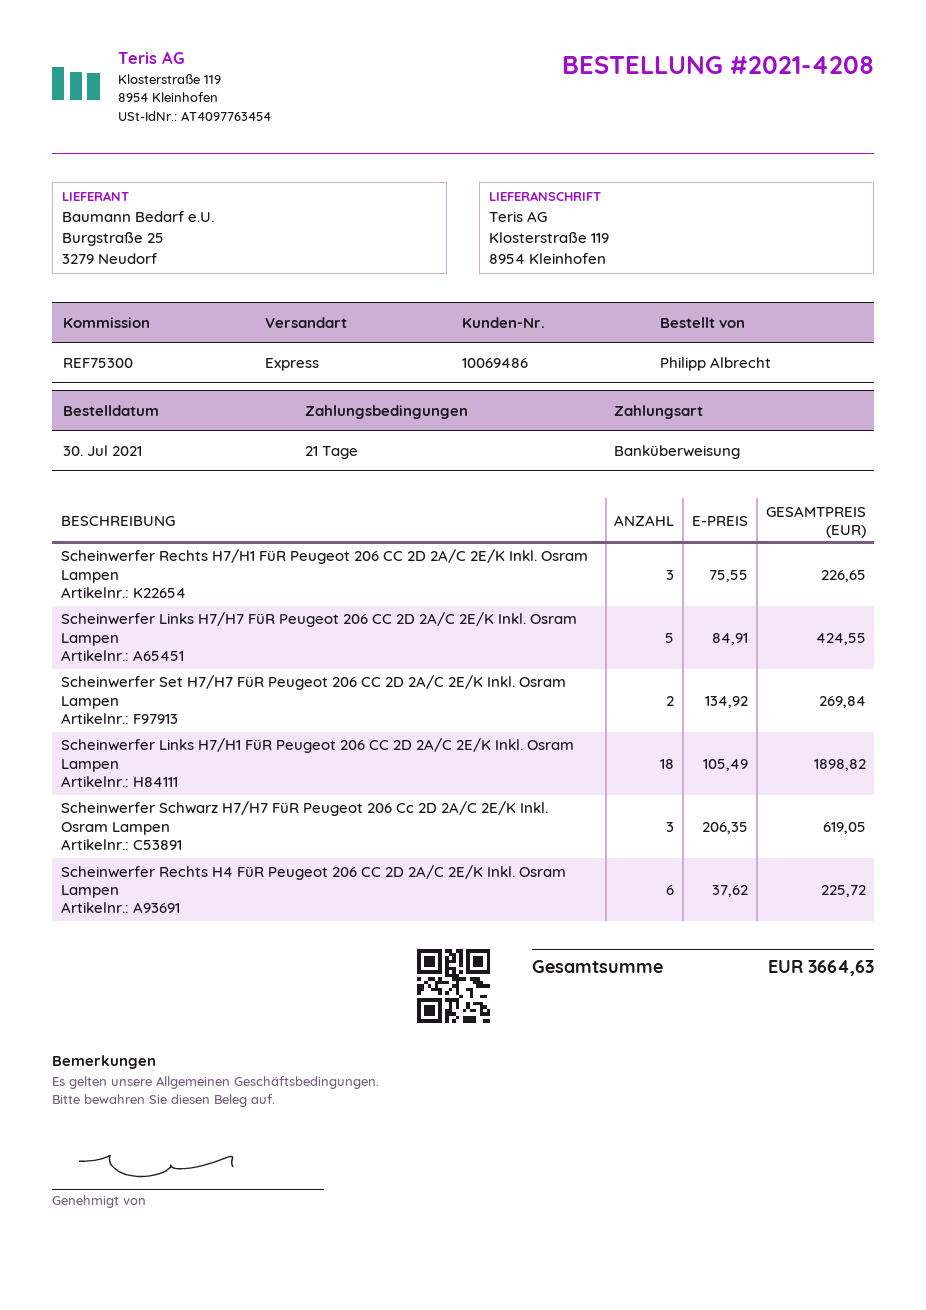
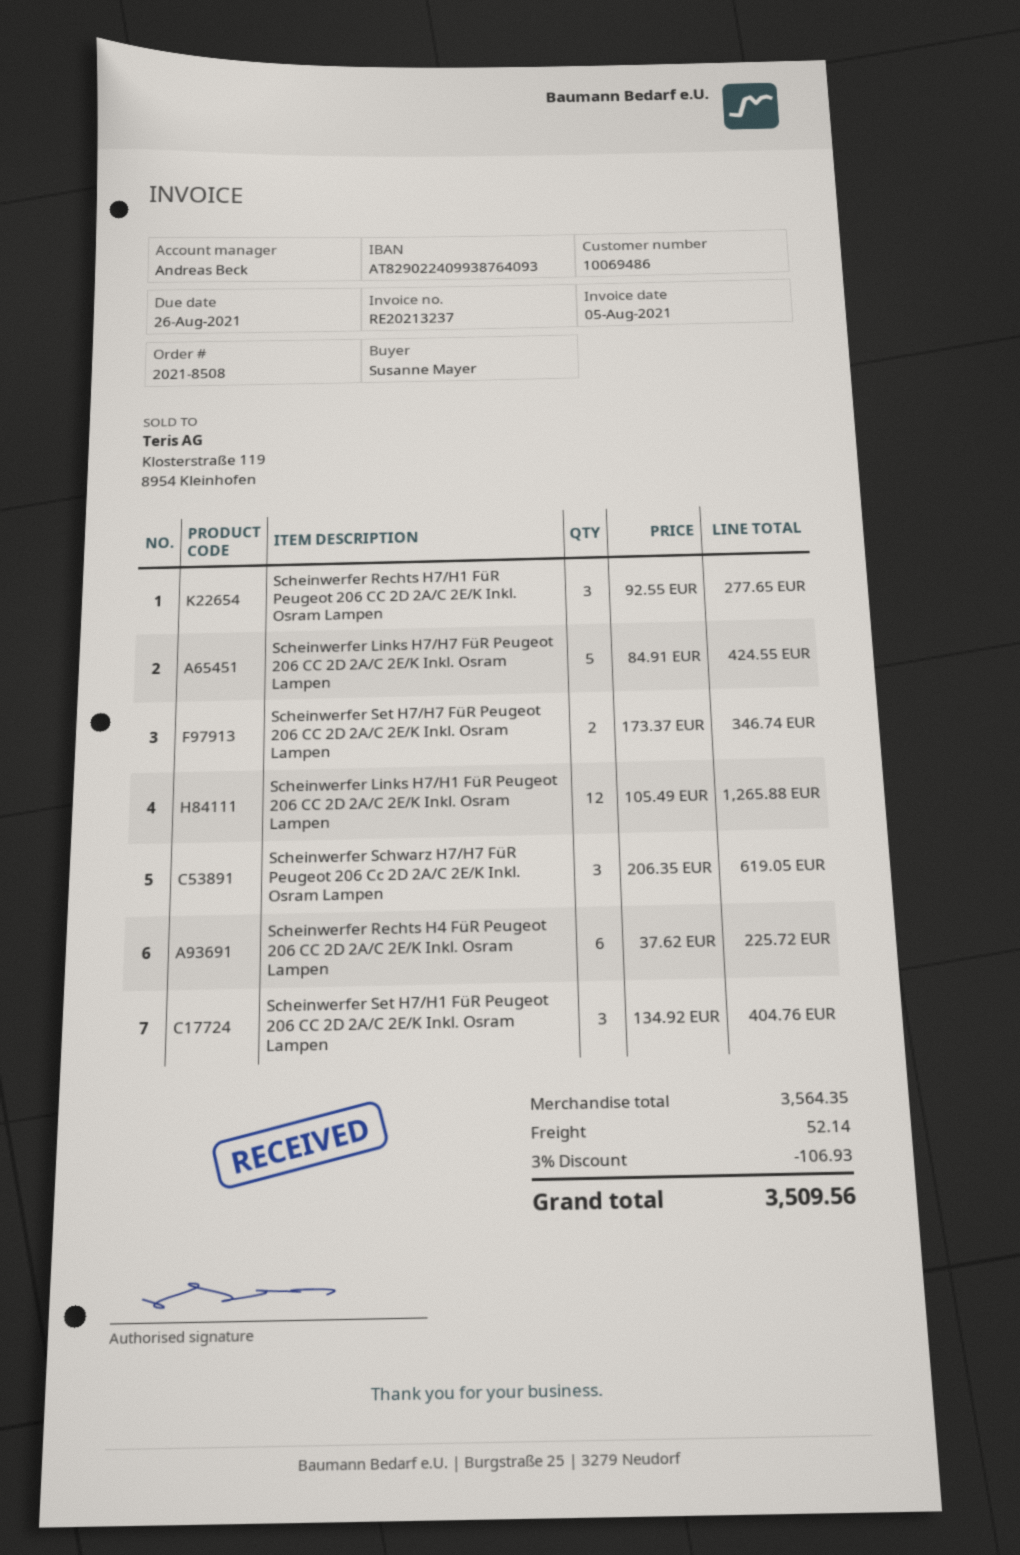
order number: 2021-4208 -> 2021-8508
ordered by: Philipp Albrecht -> Susanne Mayer
Scheinwerfer Rechts H7/H1 FüR Peugeot 206 CC 2D 2A/C 2E/K Inkl. Osram Lampen: 3 x 75.55 = 226.65 -> 3 x 92.55 = 277.65
Scheinwerfer Set H7/H7 FüR Peugeot 206 CC 2D 2A/C 2E/K Inkl. Osram Lampen: 2 x 134.92 = 269.84 -> 2 x 173.37 = 346.74
Scheinwerfer Links H7/H1 FüR Peugeot 206 CC 2D 2A/C 2E/K Inkl. Osram Lampen: 18 x 105.49 = 1898.82 -> 12 x 105.49 = 1265.88
Scheinwerfer Set H7/H1 FüR Peugeot 206 CC 2D 2A/C 2E/K Inkl. Osram Lampen: none -> 3 x 134.92 = 404.76
discount: none -> 3% = 106.93
shipping: none -> 52.14
total: 3664.63 -> 3509.56

